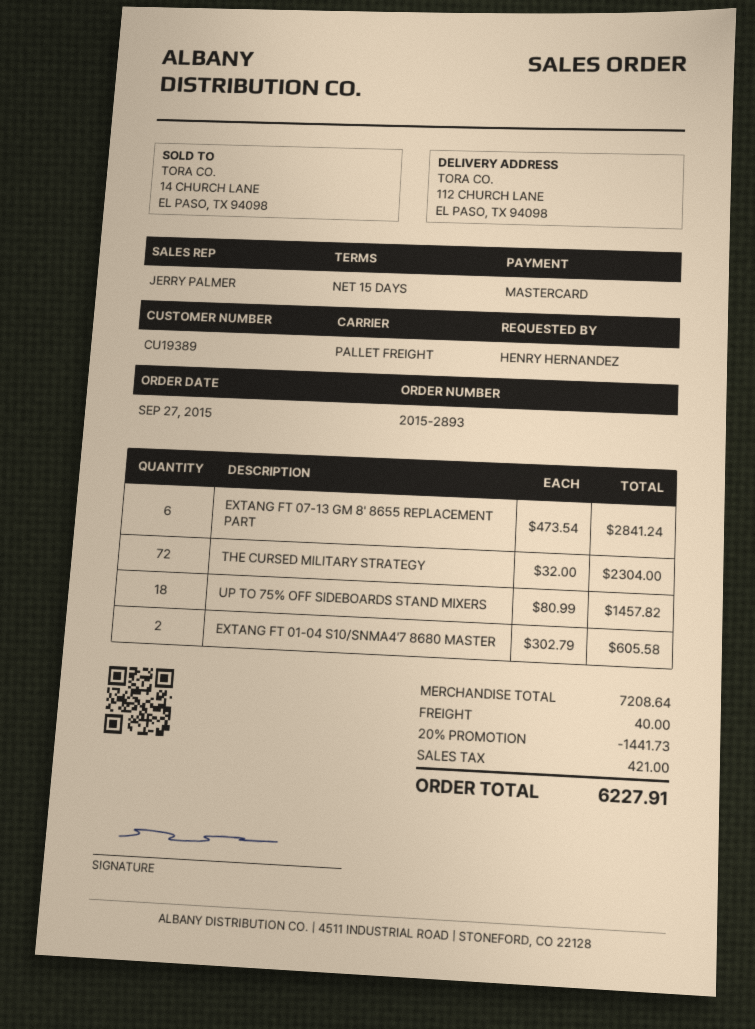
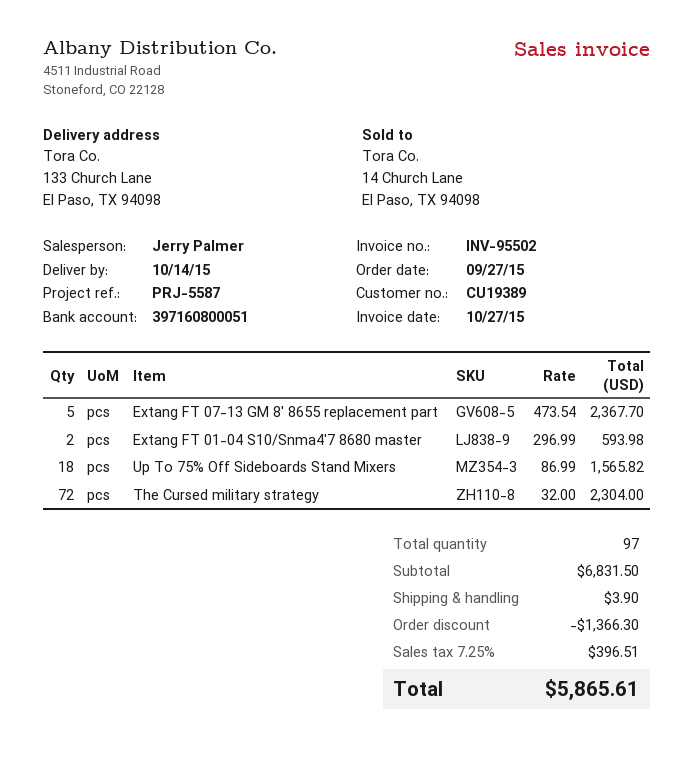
ship to: 112 CHURCH LANE, EL PASO, TX 94098 -> 133 Church Lane, El Paso, TX 94098
EXTANG FT 07-13 GM 8' 8655 REPLACEMENT PART: 6 x 473.54 = 2841.24 -> 5 x 473.54 = 2367.70
UP TO 75% OFF SIDEBOARDS STAND MIXERS: 18 x 80.99 = 1457.82 -> 18 x 86.99 = 1565.82
EXTANG FT 01-04 S10/SNMA4'7 8680 MASTER: 2 x 302.79 = 605.58 -> 2 x 296.99 = 593.98
subtotal: 7208.64 -> 6831.50
discount: 1441.73 -> 1366.30
shipping: 40.00 -> 3.90
tax: 421.00 -> 396.51
total: 6227.91 -> 5865.61

